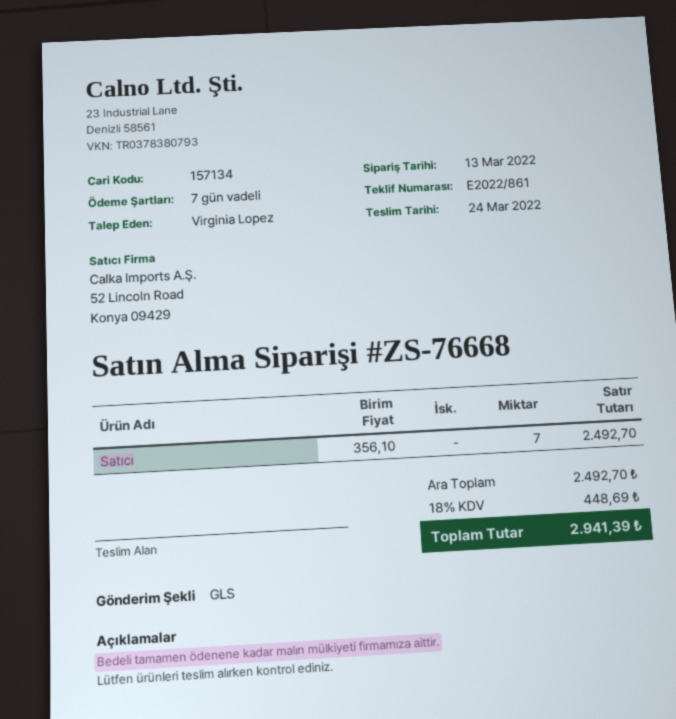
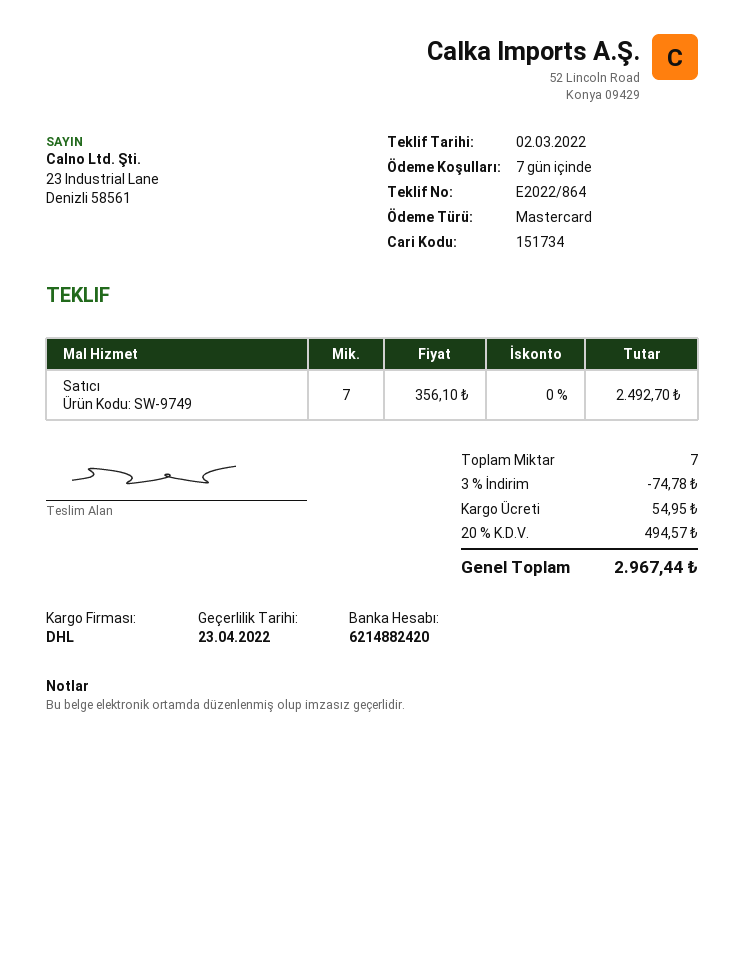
quote number: E2022/861 -> E2022/864
customer number: 157134 -> 151734
shipping method: GLS -> DHL
discount: none -> 3% = 74.78
shipping: none -> 54.95
tax: 18% = 448.69 -> 20% = 494.57
total: 2941.39 -> 2967.44

